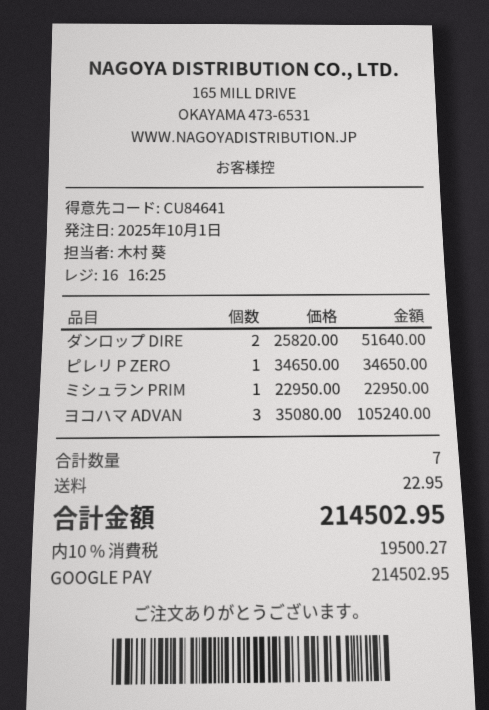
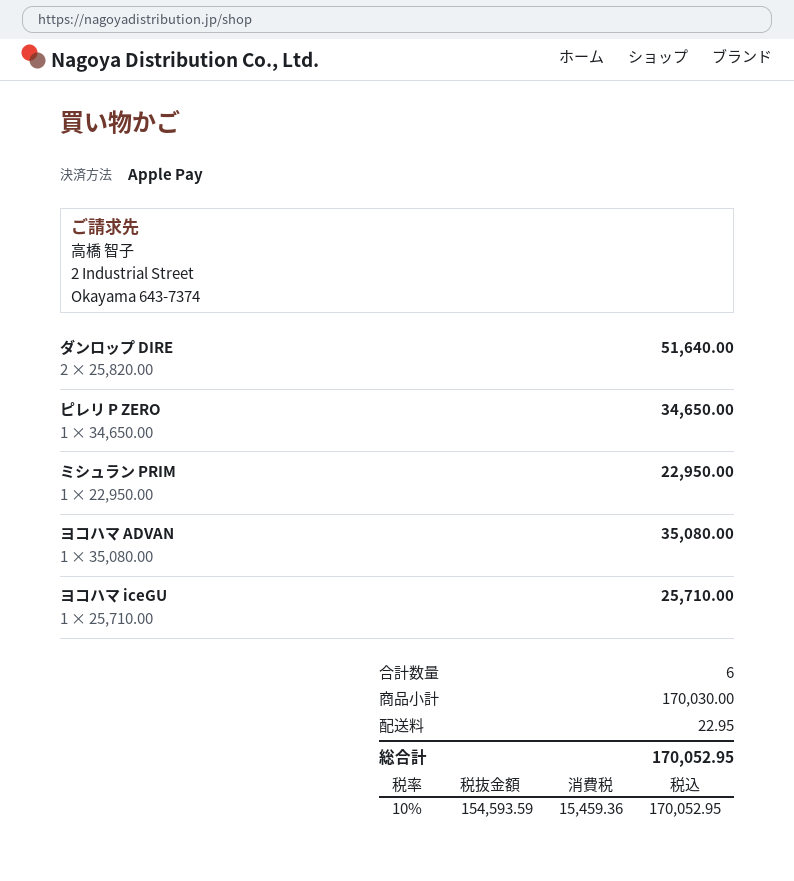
payment method: Google Pay -> Apple Pay
ヨコハマ ADVAN: 3 x 35080.00 = 105240.00 -> 1 x 35080.00 = 35080.00
ヨコハマ iceGU: none -> 1 x 25710.00 = 25710.00
total quantity: 7 -> 6
tax: 10% = 19500.27 -> 10% = 15459.36
total: 214502.95 -> 170052.95

